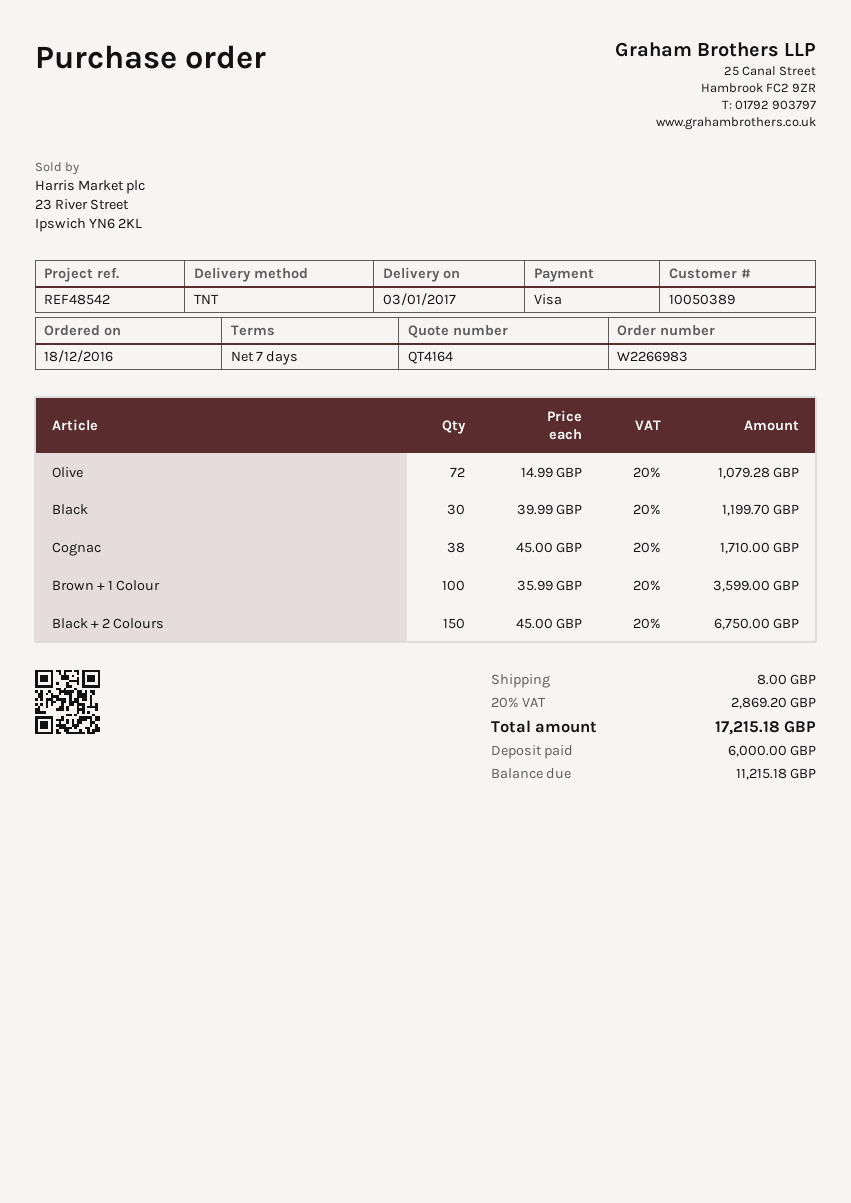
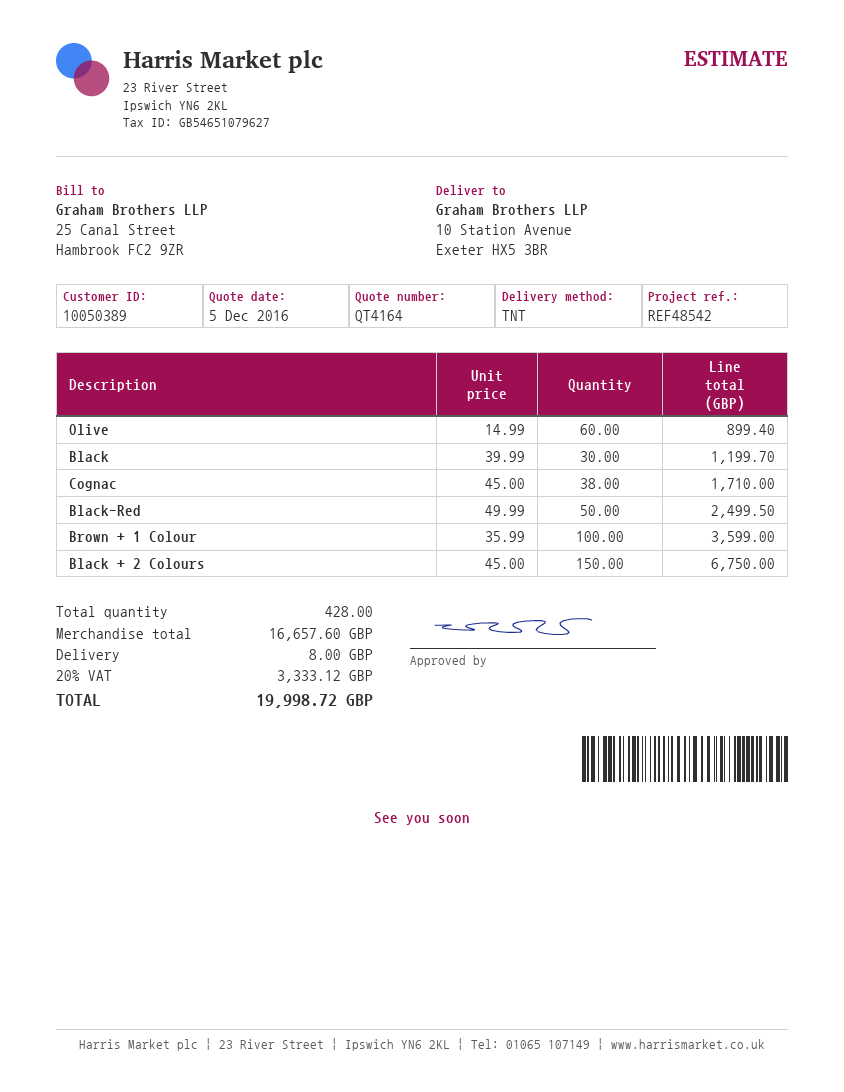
Olive: 72 x 14.99 = 1079.28 -> 60 x 14.99 = 899.40
Black-Red: none -> 50 x 49.99 = 2499.50
tax: 20% = 2869.20 -> 20% = 3333.12
total: 17215.18 -> 19998.72

